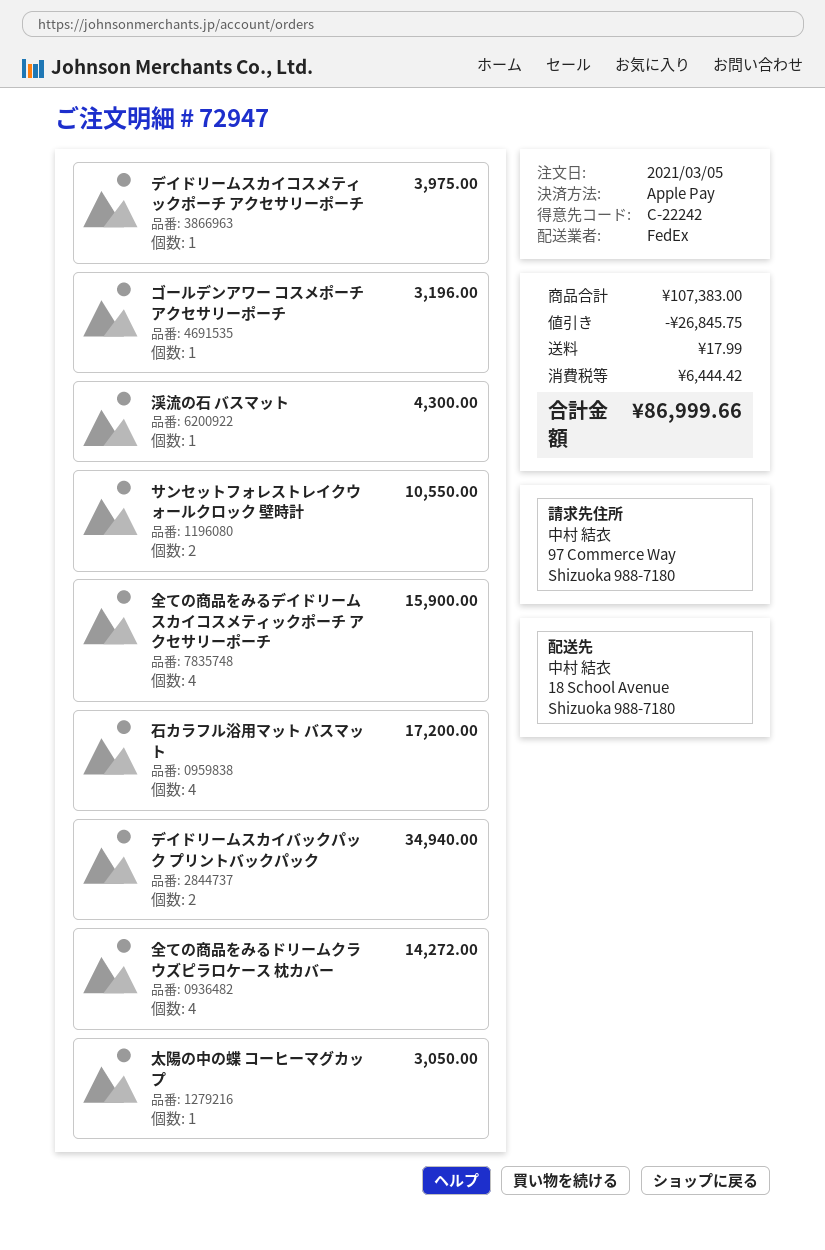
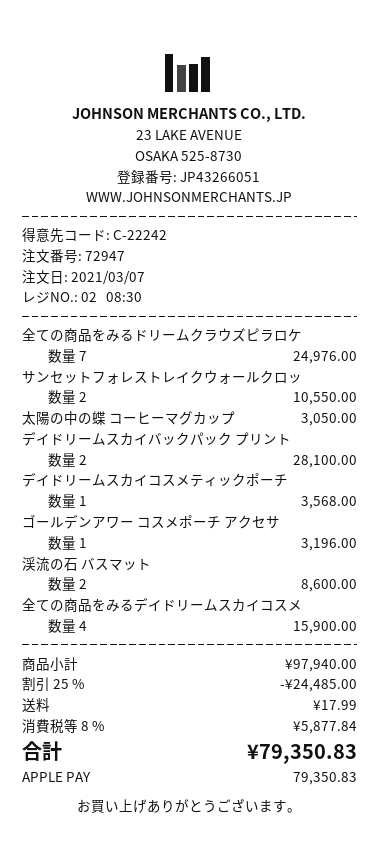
order date: 2021-03-05 -> 2021-03-07
デイドリームスカイコスメティックポーチ アクセサリーポーチ: 1 for 3975.00 -> 1 for 3568.00
渓流の石 バスマット: 1 for 4300.00 -> 2 for 8600.00
石カラフル浴用マット バスマット: 4 for 17200.00 -> none
デイドリームスカイバックパック プリントバックパック: 2 for 34940.00 -> 2 for 28100.00
全ての商品をみるドリームクラウズピラロケース 枕カバー: 4 for 14272.00 -> 7 for 24976.00
subtotal: 107383.00 -> 97940.00
discount: 26845.75 -> 24485.00
tax: 6444.42 -> 5877.84
total: 86999.66 -> 79350.83

